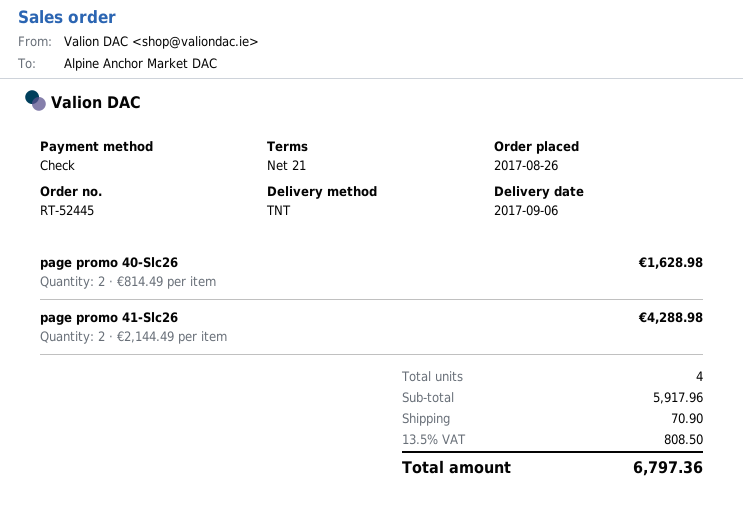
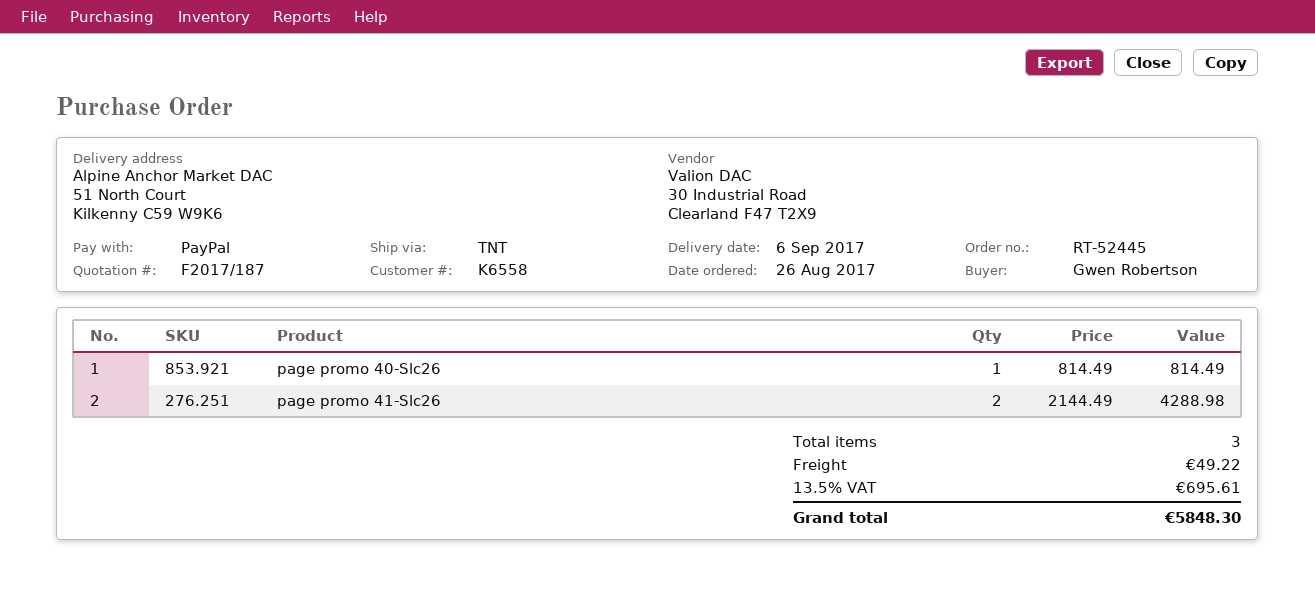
payment method: cheque -> PayPal
page promo 40-Slc26: 2 x 814.49 = 1628.98 -> 1 x 814.49 = 814.49
total quantity: 4 -> 3
shipping: 70.90 -> 49.22
tax: 13.5% = 808.50 -> 13.5% = 695.61
total: 6797.36 -> 5848.30

